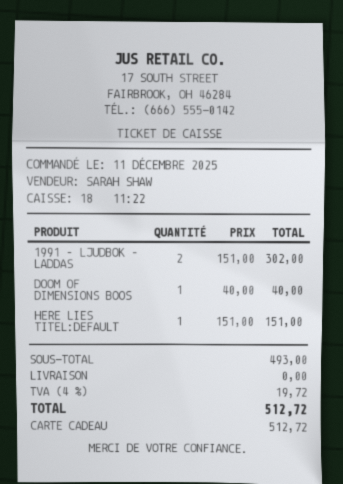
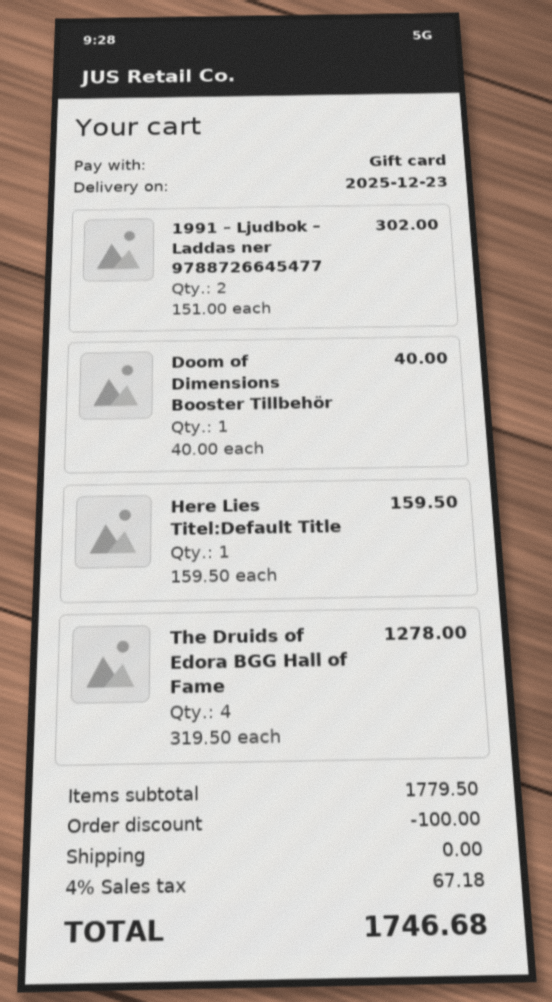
HERE LIES TITEL:DEFAULT: 1 x 151.00 = 151.00 -> 1 x 159.50 = 159.50
The Druids of Edora BGG Hall of Fame: none -> 4 x 319.50 = 1278.00
subtotal: 493.00 -> 1779.50
discount: none -> 100.00
tax: 4% = 19.72 -> 4% = 67.18
total: 512.72 -> 1746.68

